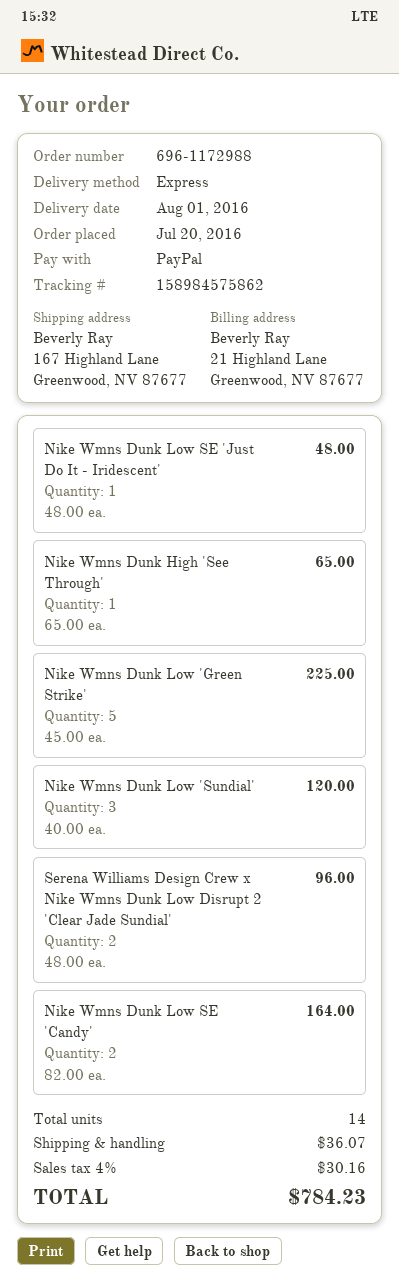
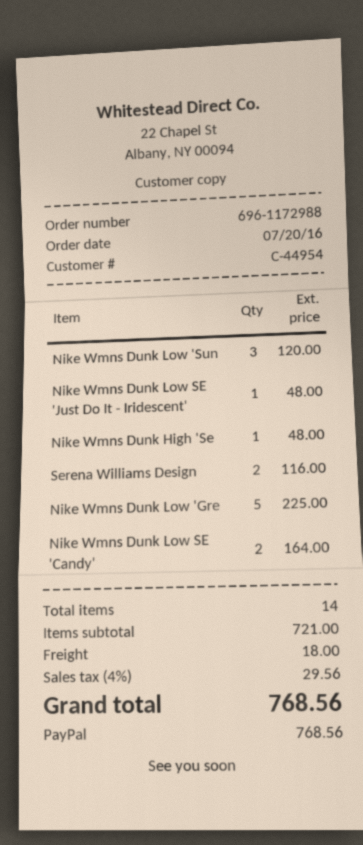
Nike Wmns Dunk High 'See Through': 1 for 65.00 -> 1 for 48.00
Serena Williams Design Crew x Nike Wmns Dunk Low Disrupt 2 'Clear Jade Sundial': 2 for 96.00 -> 2 for 116.00
shipping: 36.07 -> 18.00
tax: 4% = 30.16 -> 4% = 29.56
total: 784.23 -> 768.56

